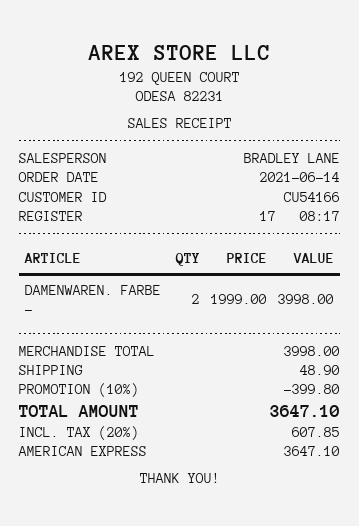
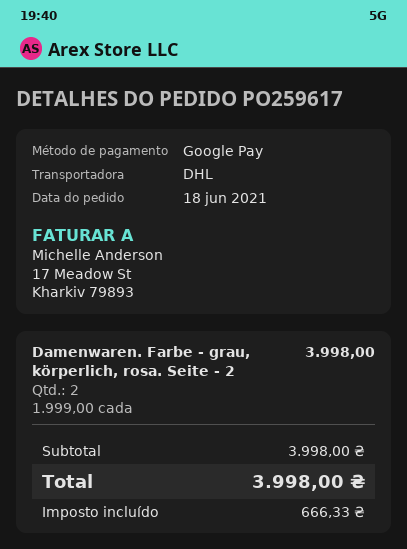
order date: 2021-06-14 -> 2021-06-18
payment method: American Express -> Google Pay
discount: 10% = 399.80 -> none
shipping: 48.90 -> none
tax: 607.85 -> 666.33
total: 3647.10 -> 3998.00

